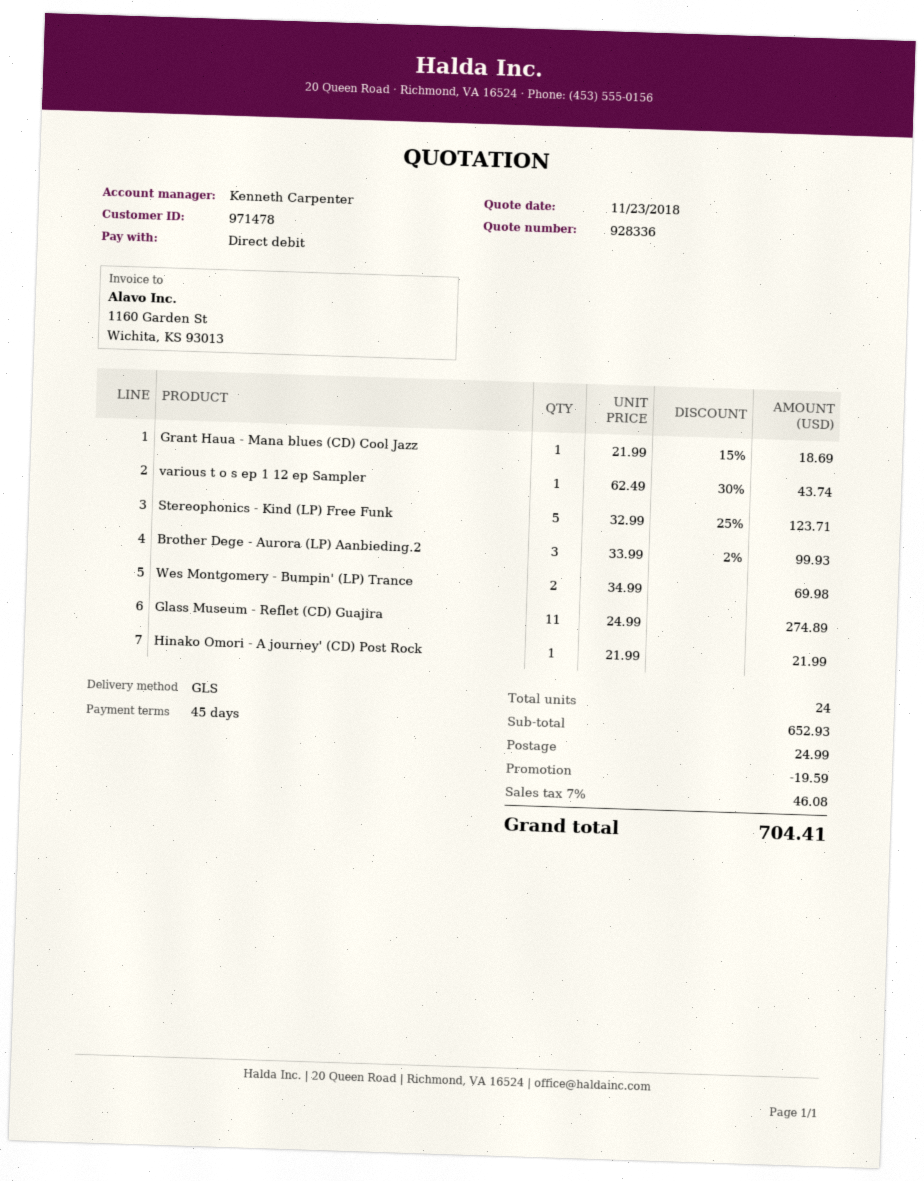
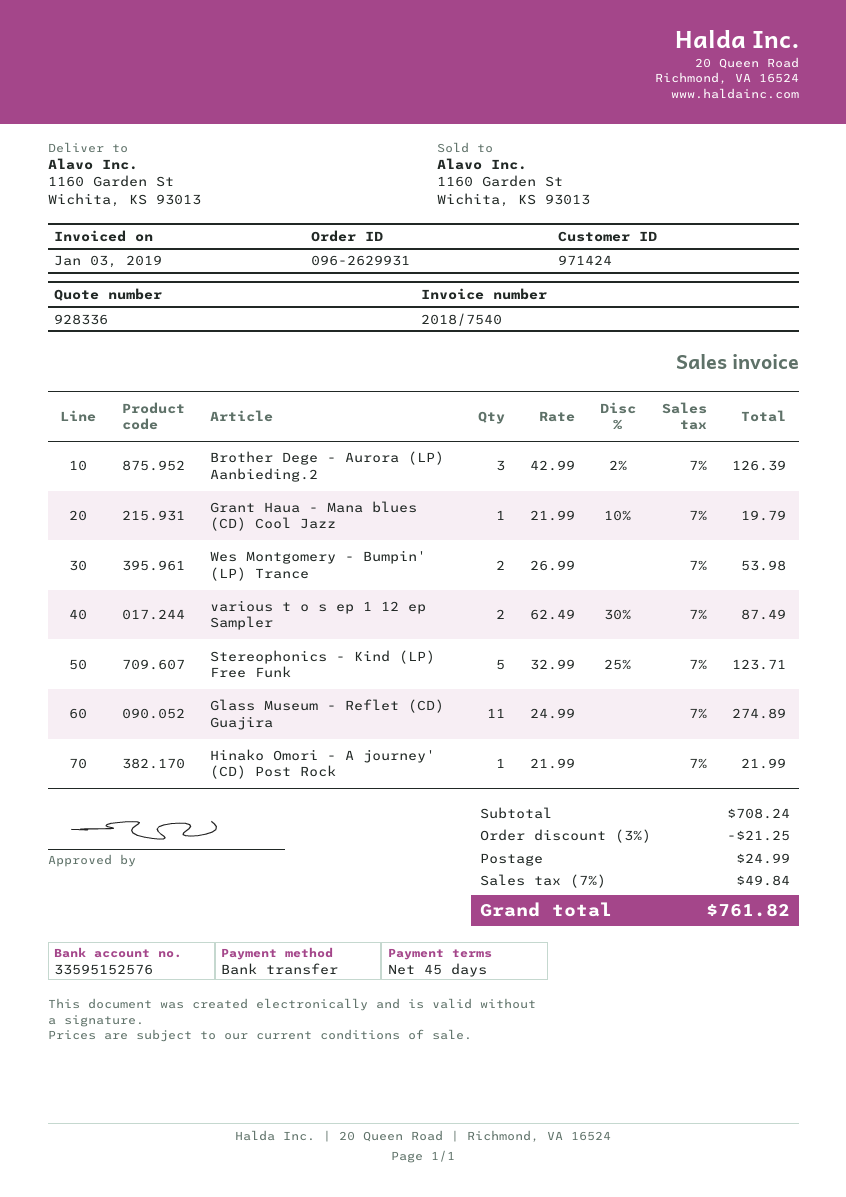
customer number: 971478 -> 971424
payment method: direct debit -> bank transfer
Grant Haua - Mana blues (CD) Cool Jazz: 1 x 21.99 - 15% = 18.69 -> 1 x 21.99 - 10% = 19.79
various t o s ep 1 12 ep Sampler: 1 x 62.49 - 30% = 43.74 -> 2 x 62.49 - 30% = 87.49
Brother Dege - Aurora (LP) Aanbieding.2: 3 x 33.99 - 2% = 99.93 -> 3 x 42.99 - 2% = 126.39
Wes Montgomery - Bumpin' (LP) Trance: 2 x 34.99 = 69.98 -> 2 x 26.99 = 53.98
subtotal: 652.93 -> 708.24
discount: 19.59 -> 21.25
tax: 7% = 46.08 -> 7% = 49.84
total: 704.41 -> 761.82

